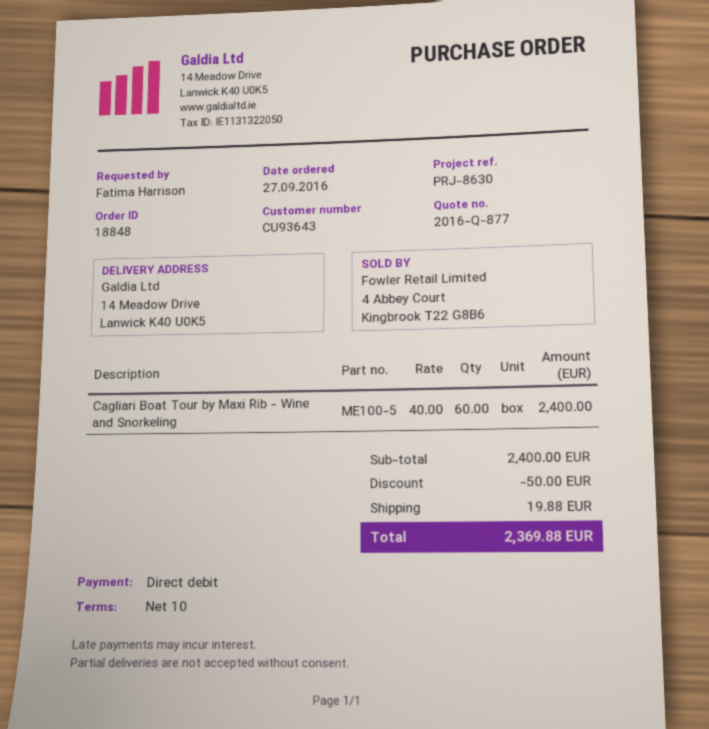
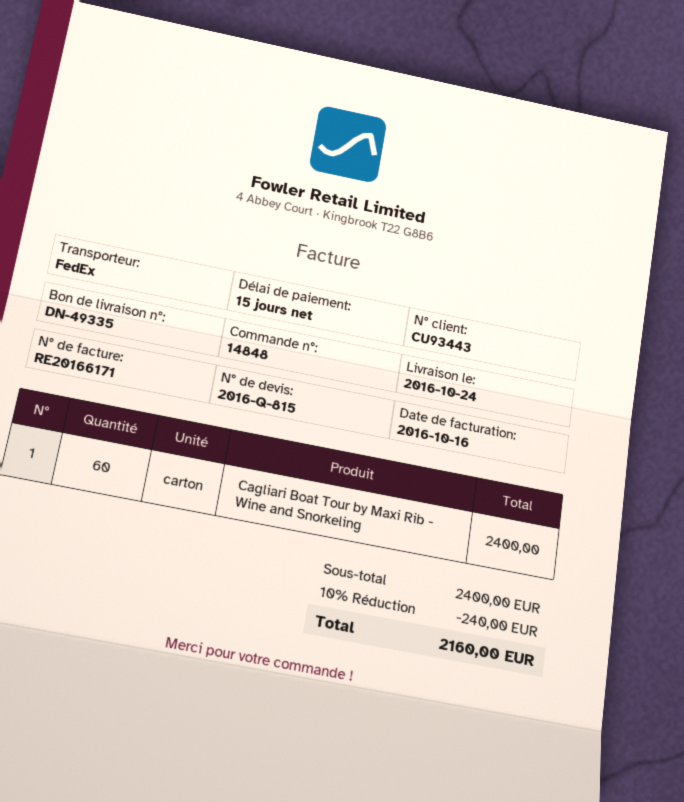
quote number: 2016-Q-877 -> 2016-Q-815
order number: 18848 -> 14848
payment terms: 10 days -> 15 days
customer number: CU93643 -> CU93443
discount: 50.00 -> 240.00
shipping: 19.88 -> none
total: 2369.88 -> 2160.00

